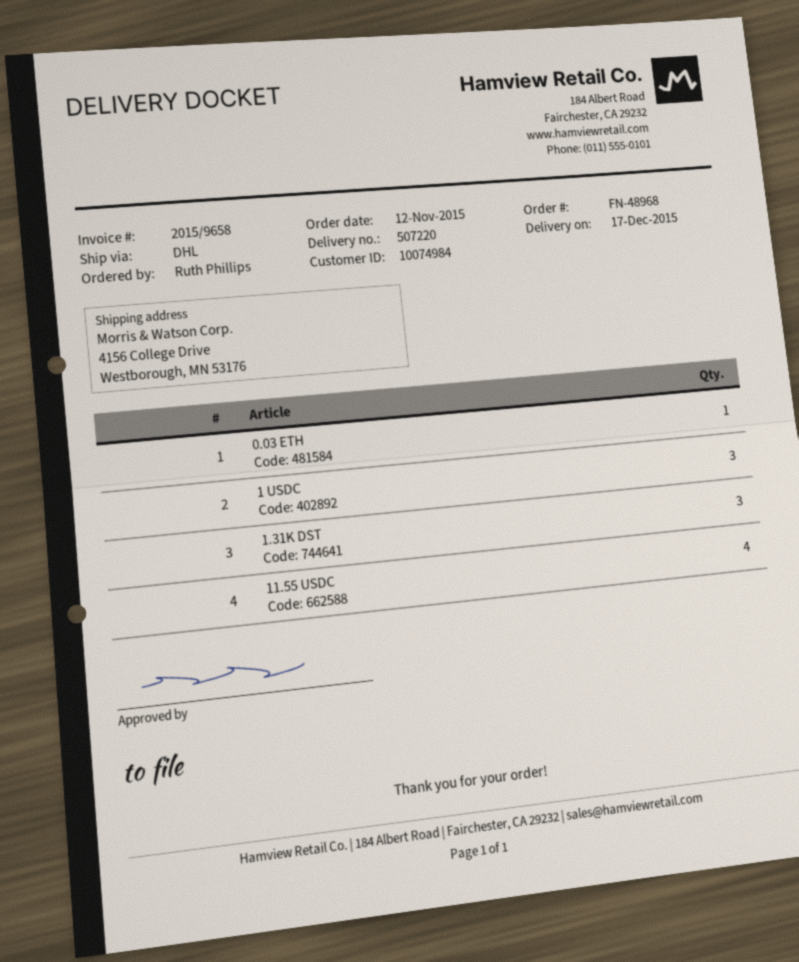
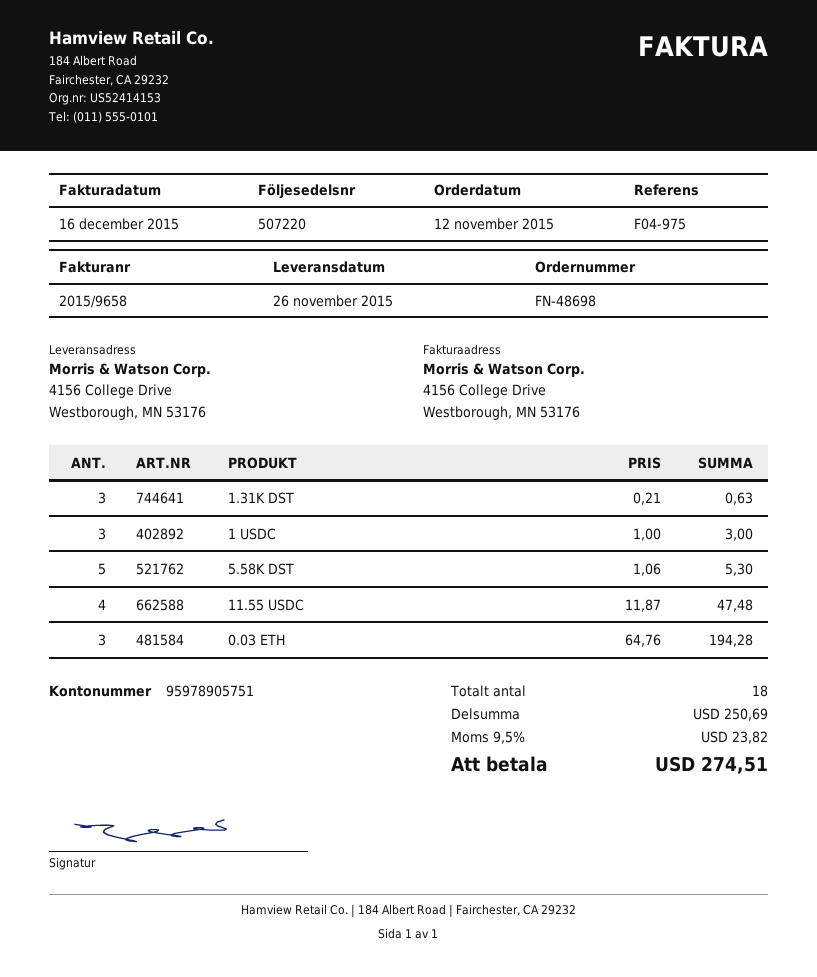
order number: FN-48968 -> FN-48698
delivery date: 2015-12-17 -> 2015-11-26
0.03 ETH: 1 -> 3
5.58K DST: none -> 5

